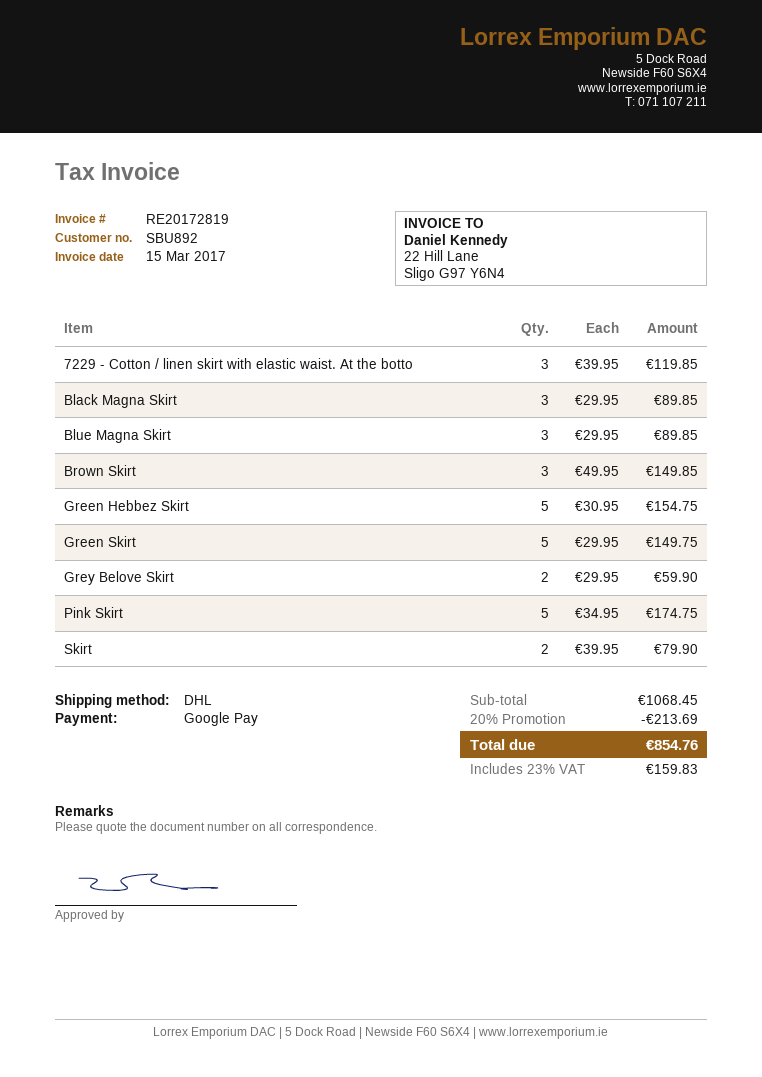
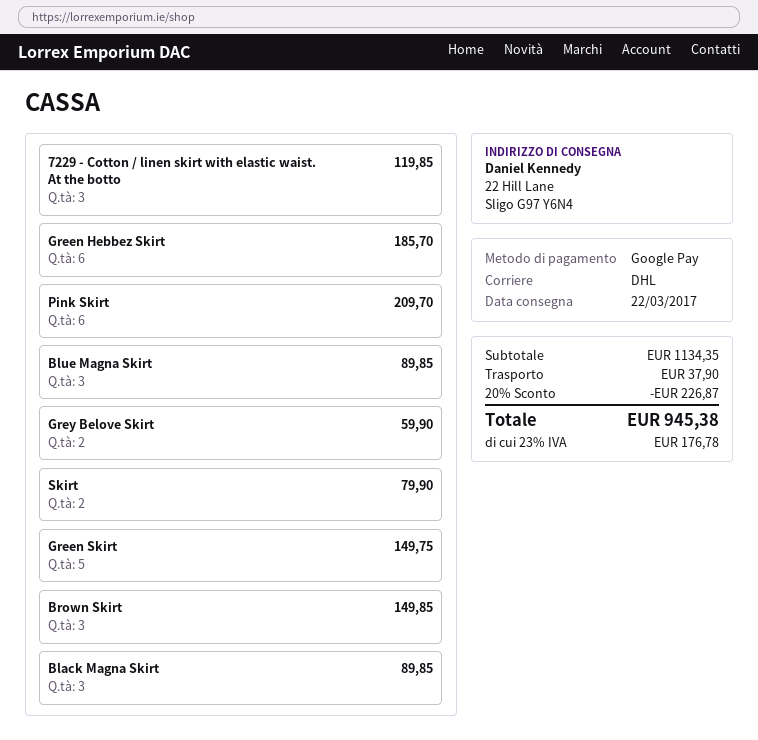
Green Hebbez Skirt: 5 for 154.75 -> 6 for 185.70
Pink Skirt: 5 for 174.75 -> 6 for 209.70
subtotal: 1068.45 -> 1134.35
discount: 20% = 213.69 -> 20% = 226.87
shipping: none -> 37.90
tax: 23% = 159.83 -> 23% = 176.78
total: 854.76 -> 945.38

